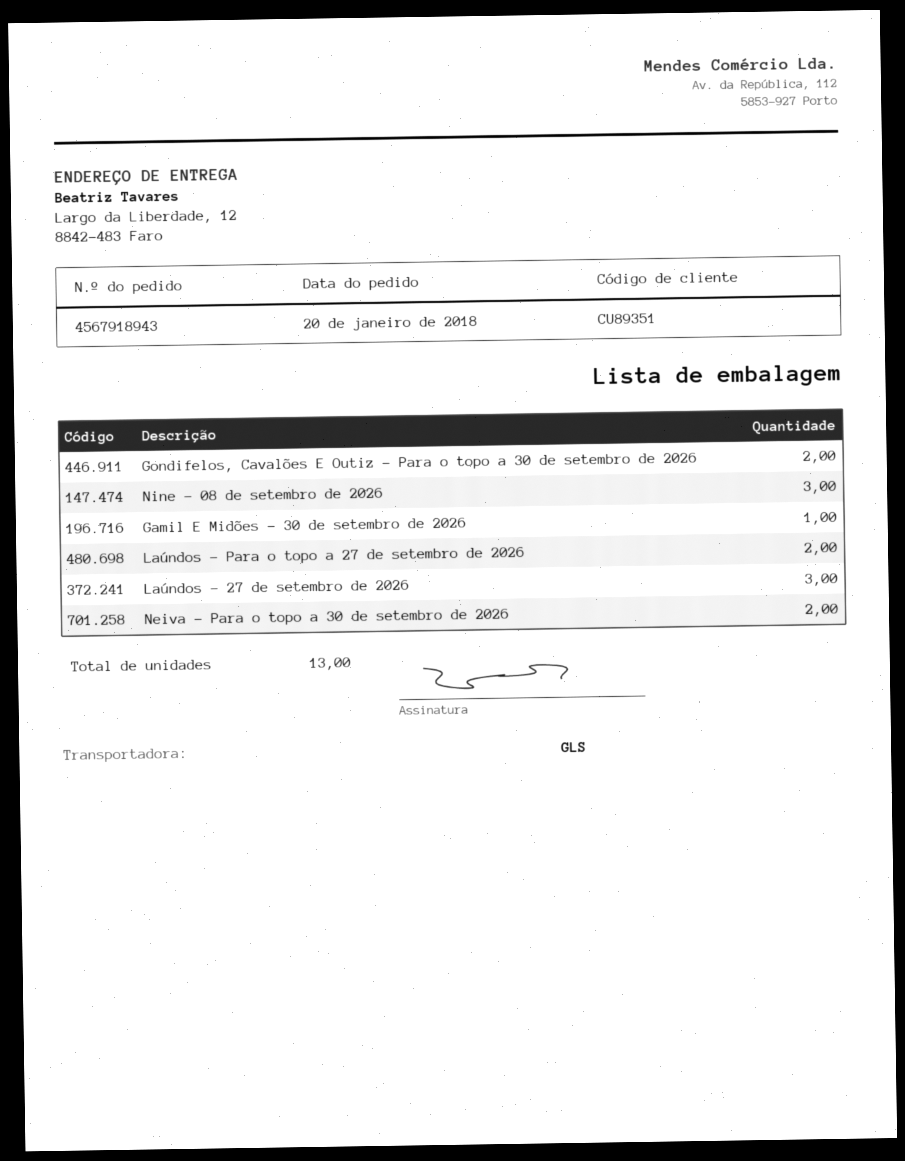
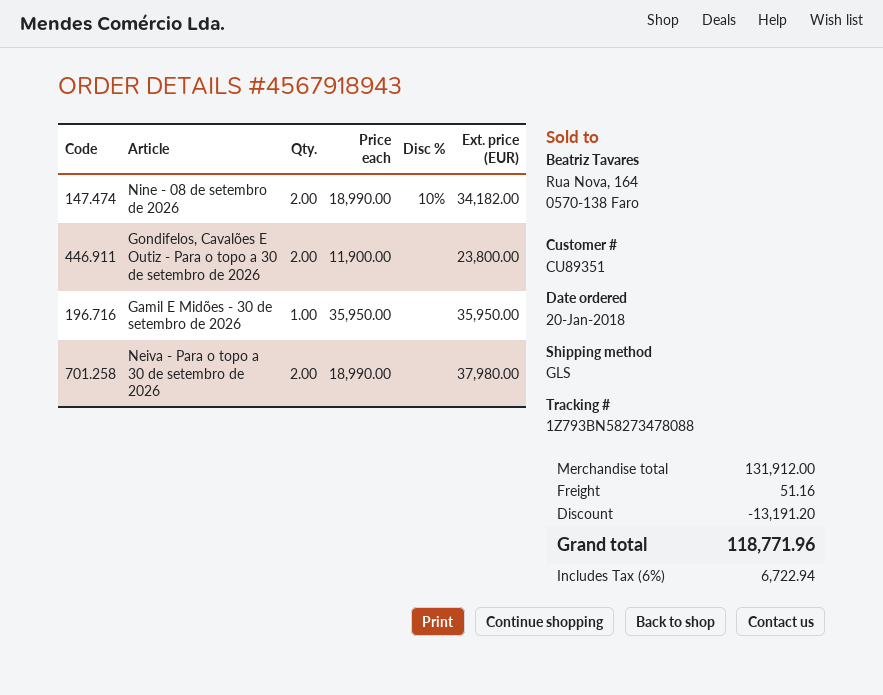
Nine - 08 de setembro de 2026: 3 -> 2
Laúndos - Para o topo a 27 de setembro de 2026: 2 -> none
Laúndos - 27 de setembro de 2026: 3 -> none

